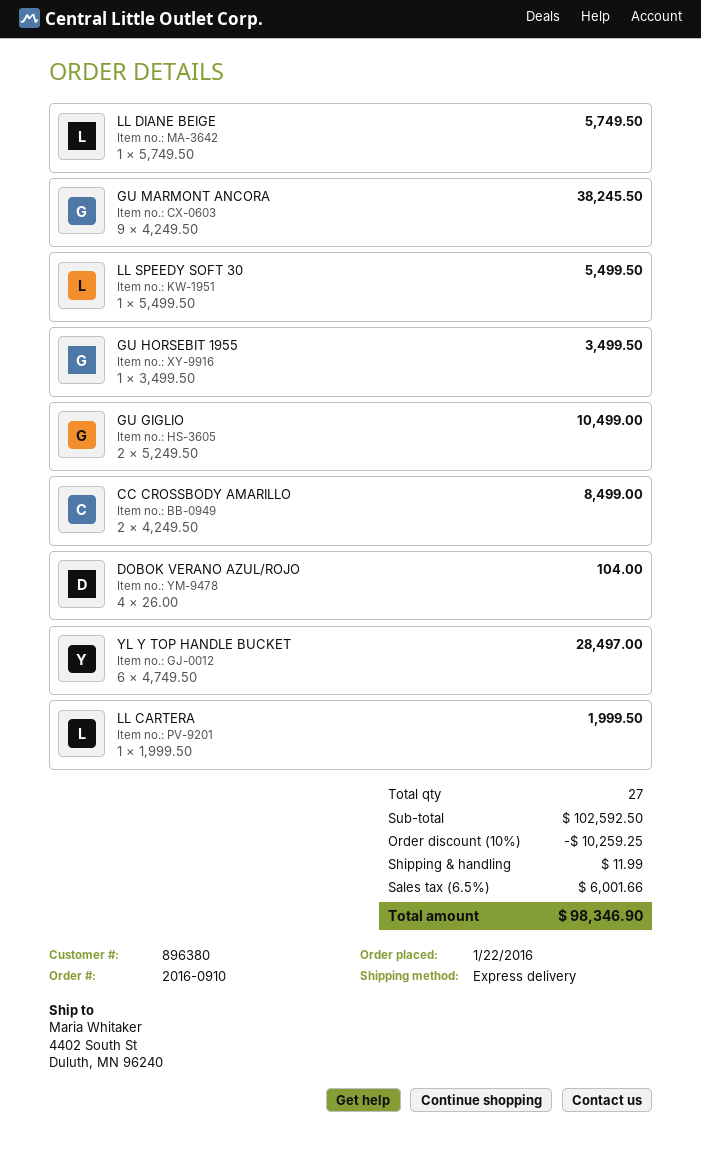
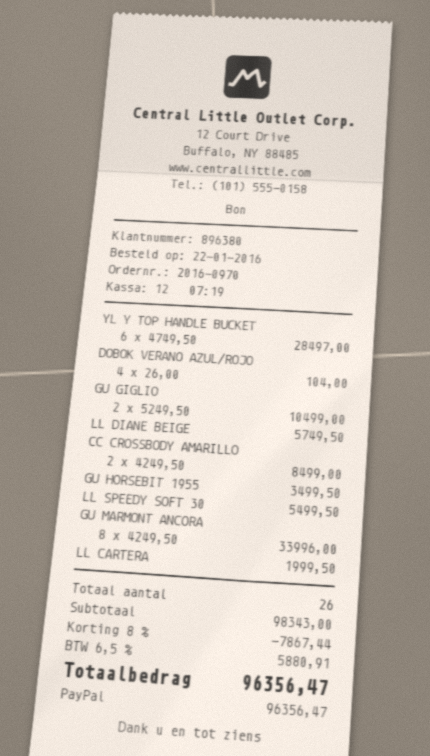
order number: 2016-0910 -> 2016-0970
GU MARMONT ANCORA: 9 x 4249.50 = 38245.50 -> 8 x 4249.50 = 33996.00
total quantity: 27 -> 26
subtotal: 102592.50 -> 98343.00
discount: 10% = 10259.25 -> 8% = 7867.44
shipping: 11.99 -> none
tax: 6.5% = 6001.66 -> 6.5% = 5880.91
total: 98346.90 -> 96356.47

